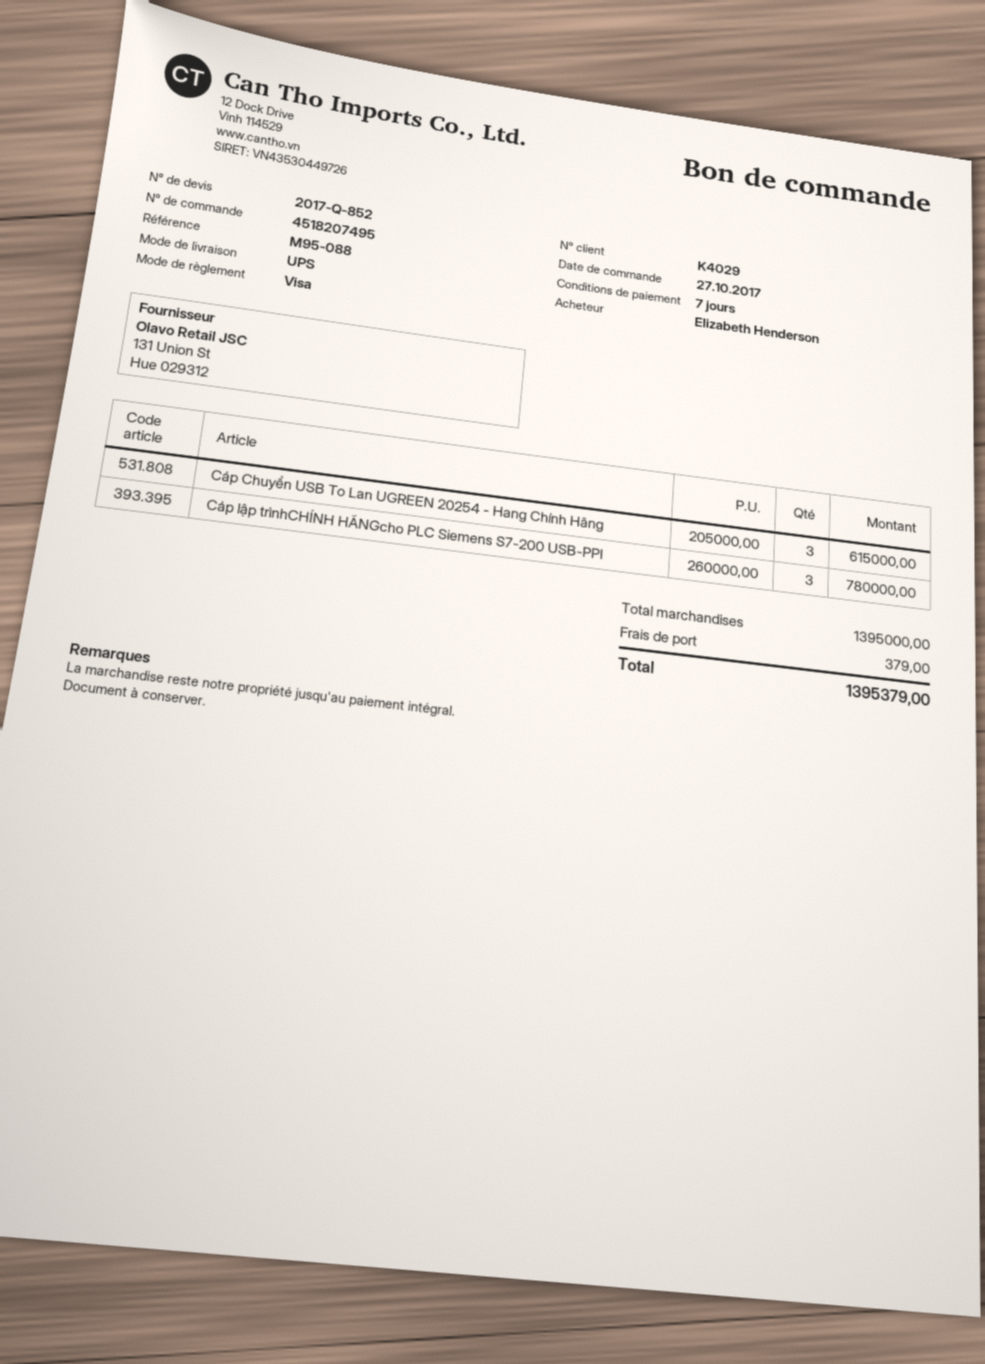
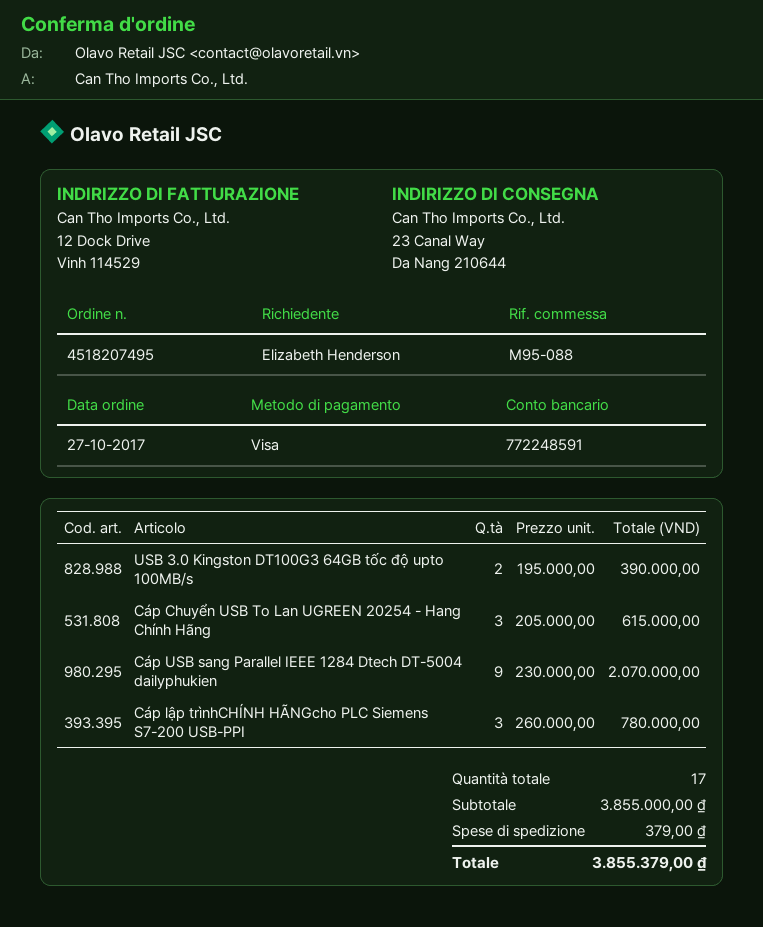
USB 3.0 Kingston DT100G3 64GB tốc độ upto 100MB/s: none -> 2 x 195000.00 = 390000.00
Cáp USB sang Parallel IEEE 1284 Dtech DT-5004 dailyphukien: none -> 9 x 230000.00 = 2070000.00
subtotal: 1395000.00 -> 3855000.00
total: 1395379.00 -> 3855379.00

